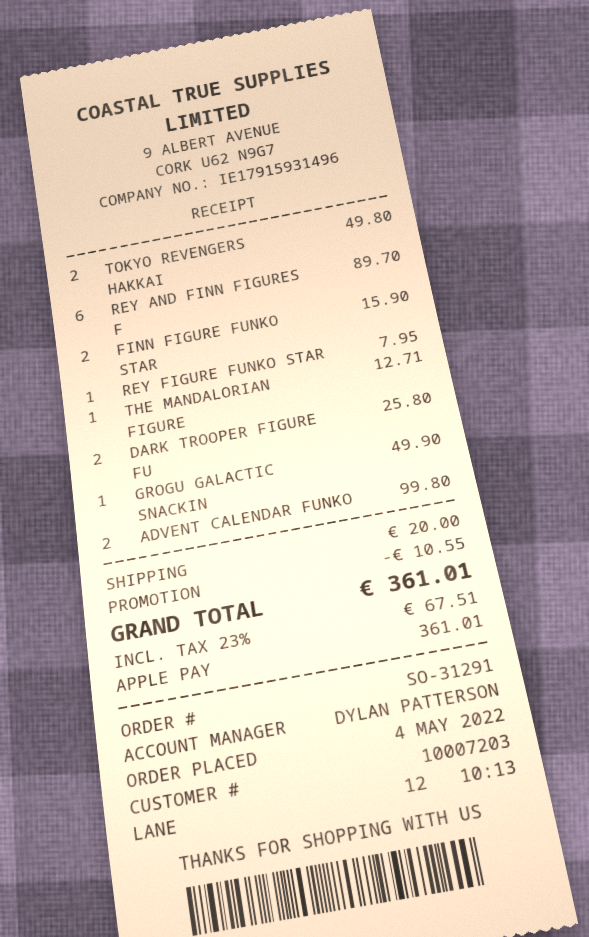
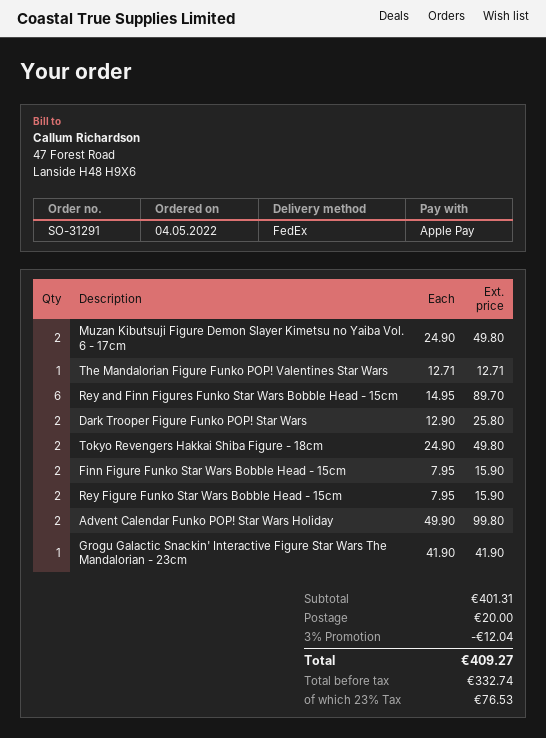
REY FIGURE FUNKO STAR: 1 for 7.95 -> 2 for 15.90
GROGU GALACTIC SNACKIN: 1 for 49.90 -> 1 for 41.90
Muzan Kibutsuji Figure Demon Slayer Kimetsu no Yaiba Vol. 6 - 17cm: none -> 2 for 49.80
discount: 10.55 -> 12.04
tax: 23% = 67.51 -> 23% = 76.53
total: 361.01 -> 409.27

